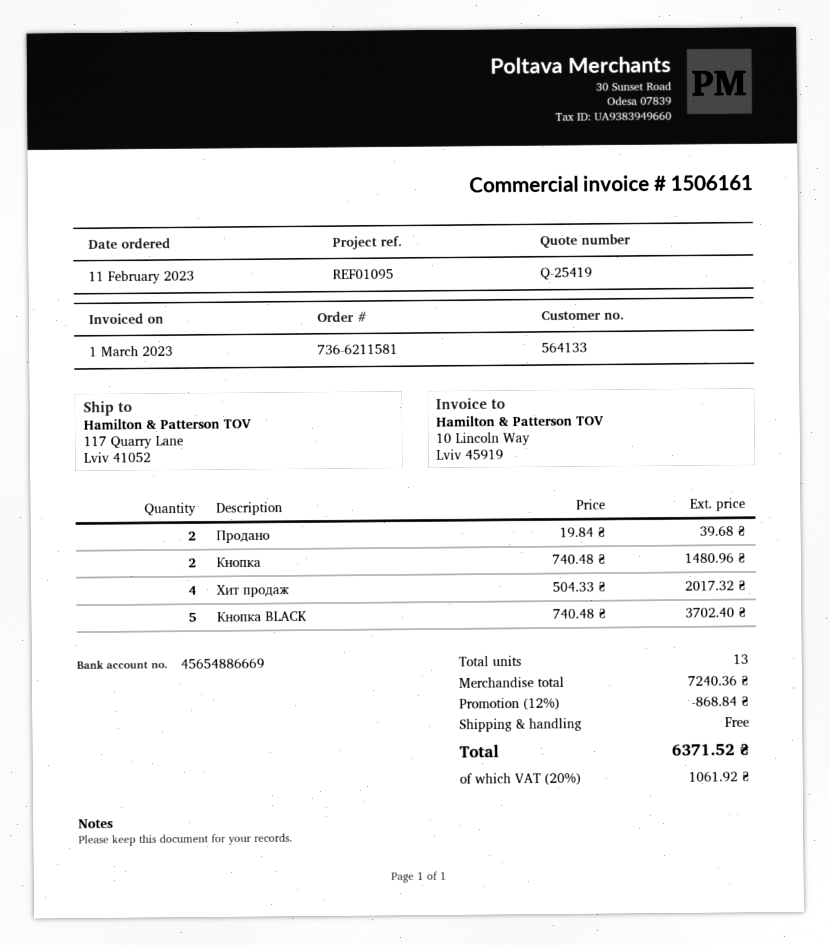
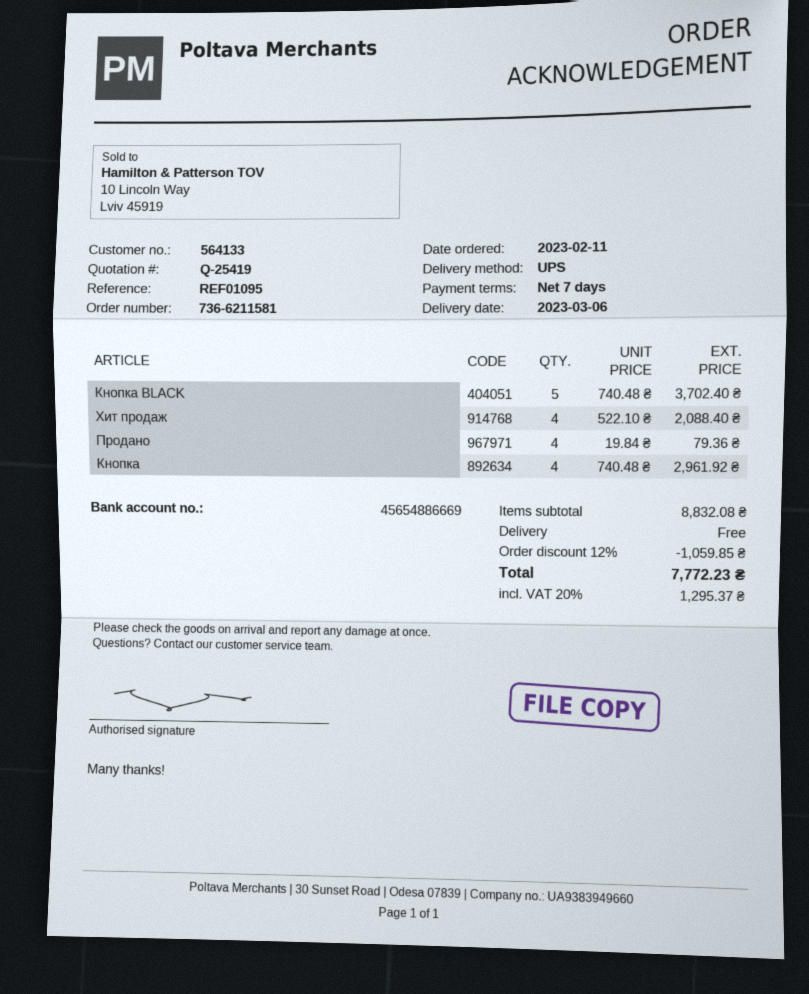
Продано: 2 x 19.84 = 39.68 -> 4 x 19.84 = 79.36
Кнопка: 2 x 740.48 = 1480.96 -> 4 x 740.48 = 2961.92
Хит продаж: 4 x 504.33 = 2017.32 -> 4 x 522.10 = 2088.40
subtotal: 7240.36 -> 8832.08
discount: 12% = 868.84 -> 12% = 1059.85
tax: 20% = 1061.92 -> 20% = 1295.37
total: 6371.52 -> 7772.23

